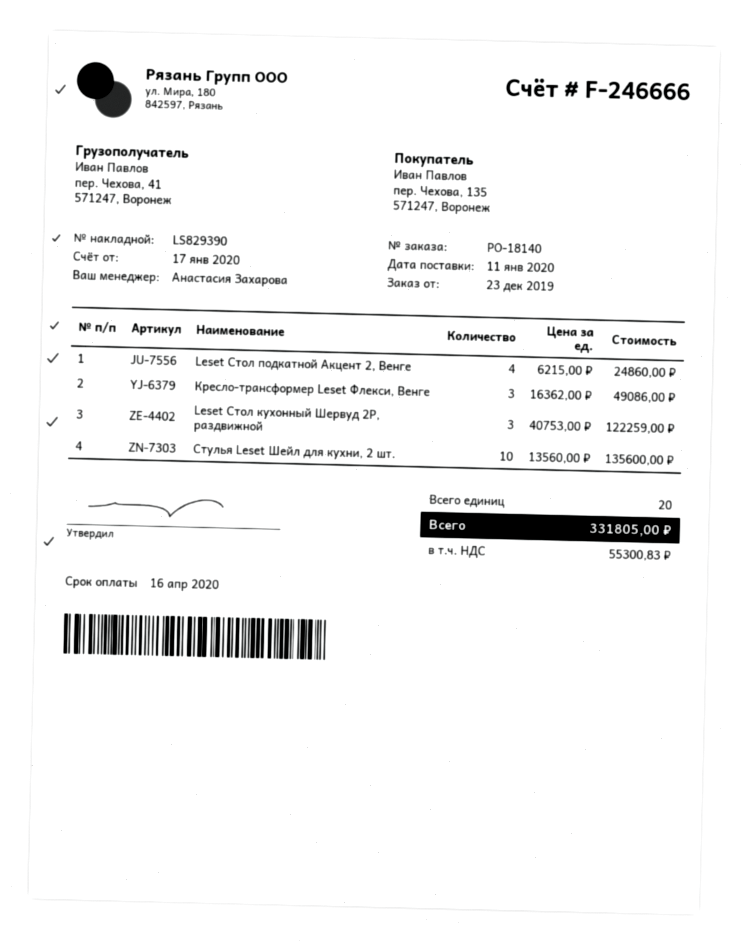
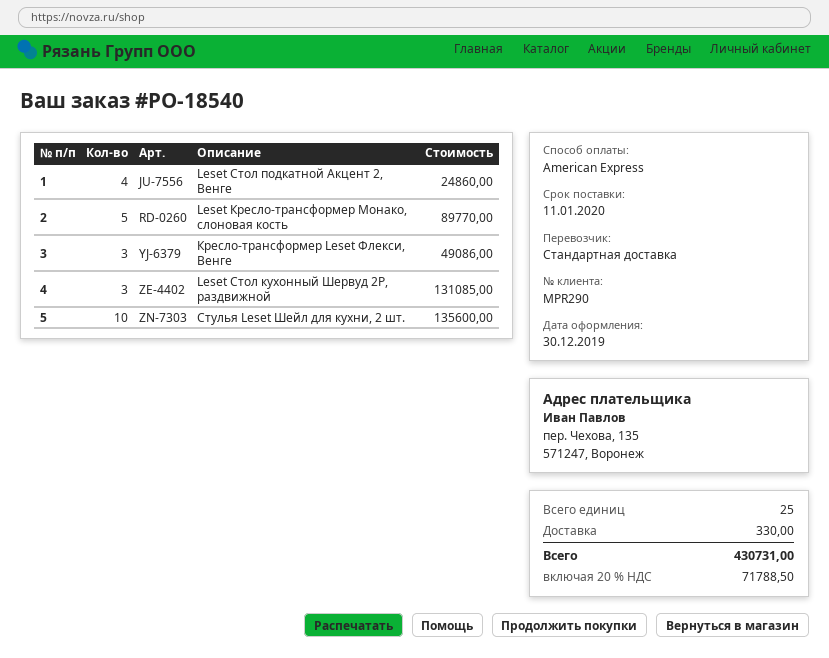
order number: PO-18140 -> PO-18540
order date: 2019-12-23 -> 2019-12-30
Leset Стол кухонный Шервуд 2Р, раздвижной: 3 for 122259.00 -> 3 for 131085.00
Leset Кресло-трансформер Монако, слоновая кость: none -> 5 for 89770.00
total quantity: 20 -> 25
shipping: none -> 330.00
tax: 55300.83 -> 71788.50
total: 331805.00 -> 430731.00

